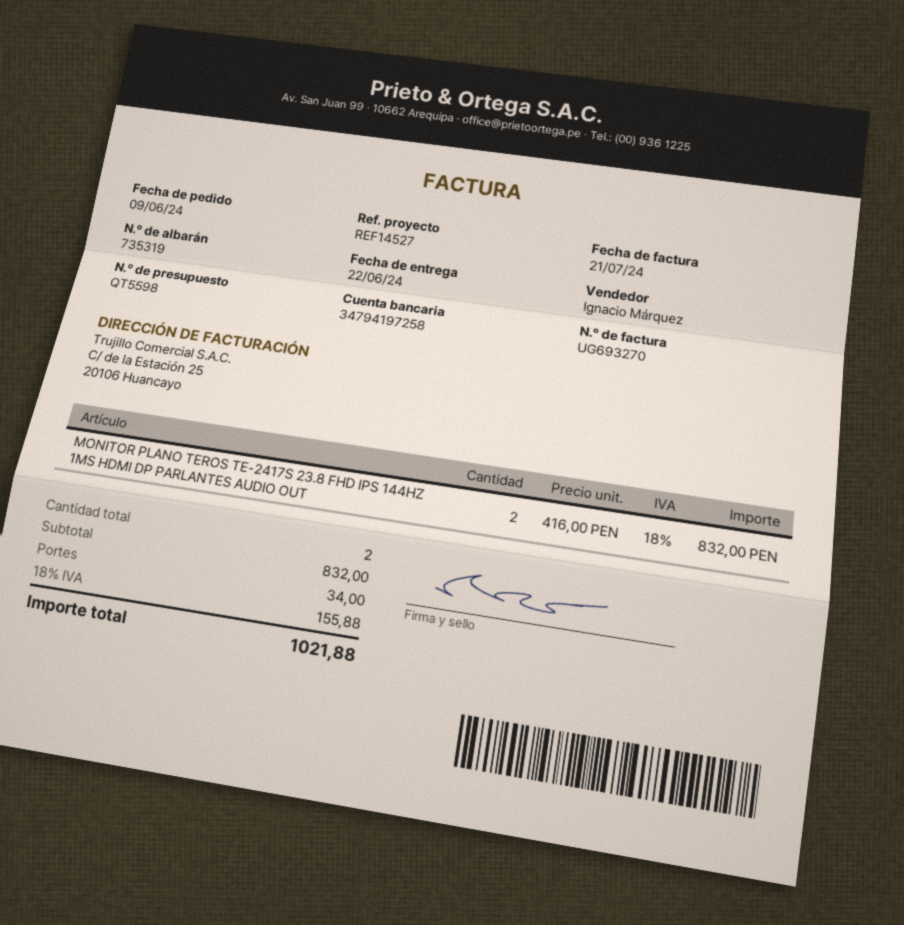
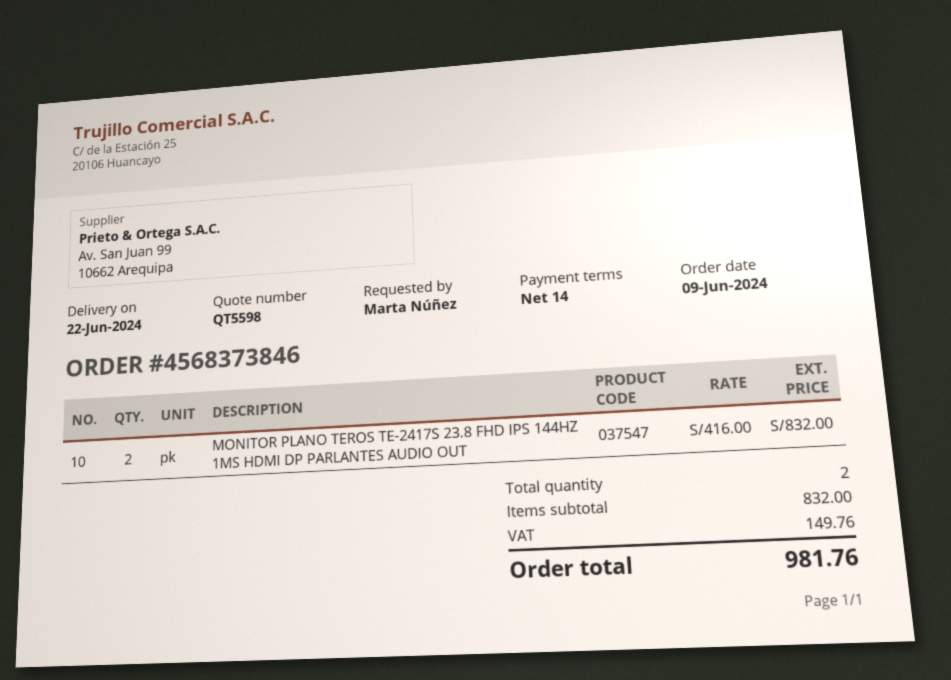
shipping: 34.00 -> none
tax: 155.88 -> 149.76
total: 1021.88 -> 981.76

